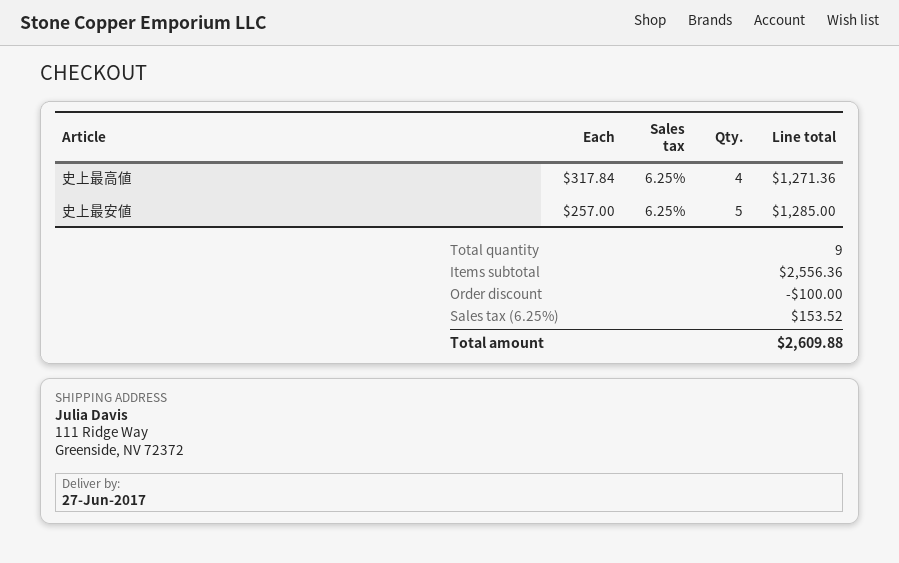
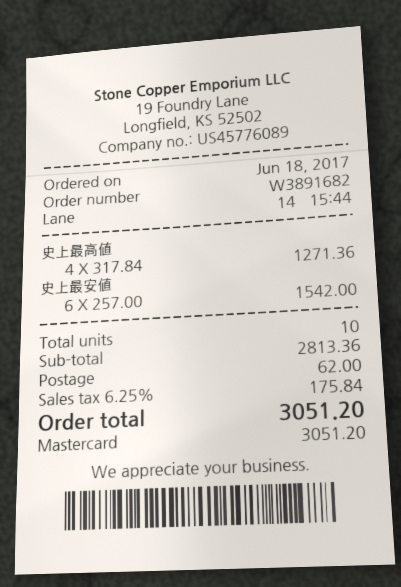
史上最安値: 5 x 257.00 = 1285.00 -> 6 x 257.00 = 1542.00
total quantity: 9 -> 10
subtotal: 2556.36 -> 2813.36
discount: 100.00 -> none
shipping: none -> 62.00
tax: 6.25% = 153.52 -> 6.25% = 175.84
total: 2609.88 -> 3051.20

